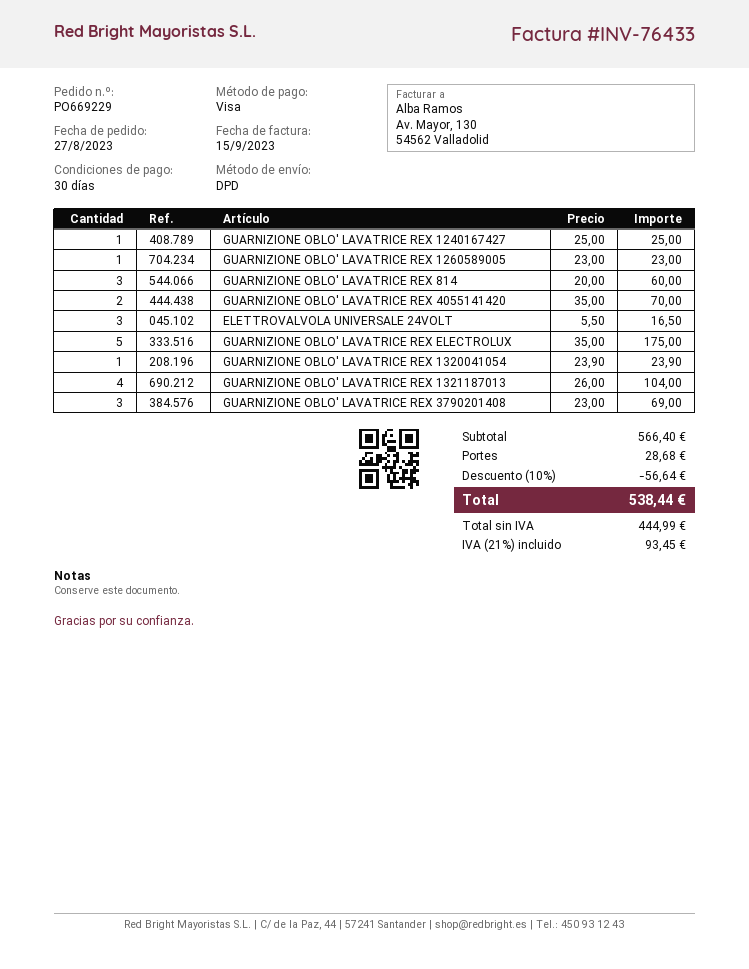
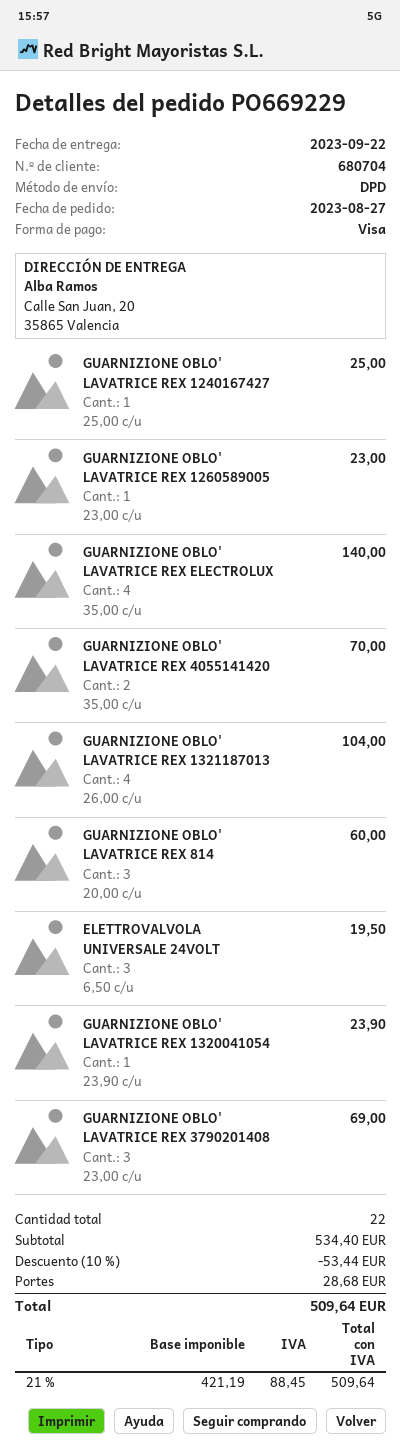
ELETTROVALVOLA UNIVERSALE 24VOLT: 3 x 5.50 = 16.50 -> 3 x 6.50 = 19.50
GUARNIZIONE OBLO' LAVATRICE REX ELECTROLUX: 5 x 35.00 = 175.00 -> 4 x 35.00 = 140.00
subtotal: 566.40 -> 534.40
discount: 10% = 56.64 -> 10% = 53.44
net: 444.99 -> 421.19
tax: 21% = 93.45 -> 21% = 88.45
total: 538.44 -> 509.64

